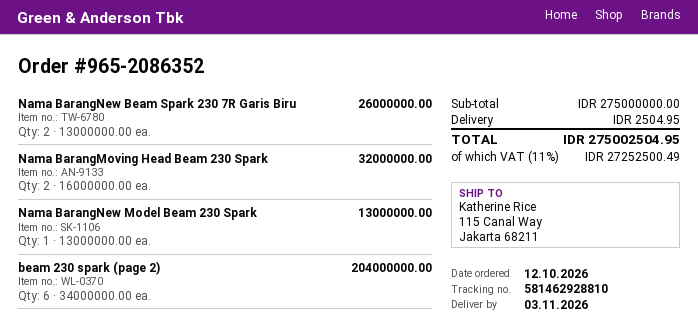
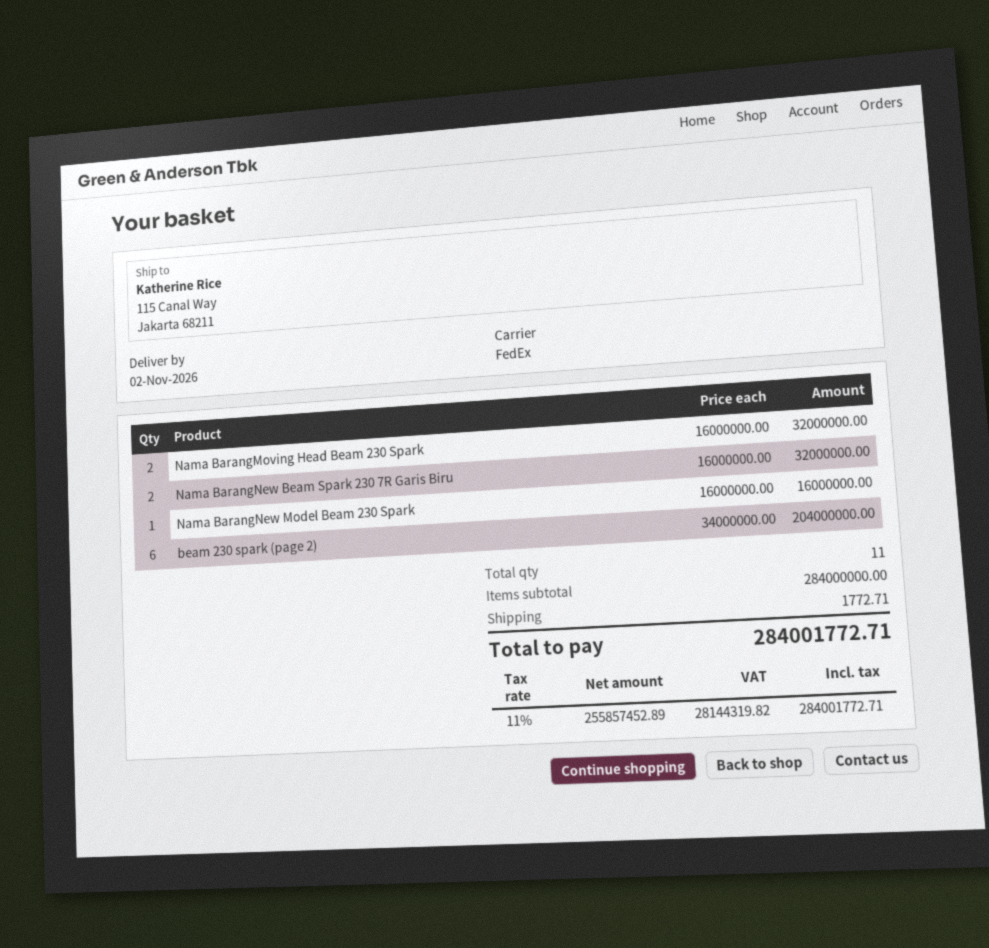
delivery date: 2026-11-03 -> 2026-11-02
Nama BarangNew Beam Spark 230 7R Garis Biru: 2 x 13000000.00 = 26000000.00 -> 2 x 16000000.00 = 32000000.00
Nama BarangNew Model Beam 230 Spark: 1 x 13000000.00 = 13000000.00 -> 1 x 16000000.00 = 16000000.00
subtotal: 275000000.00 -> 284000000.00
shipping: 2504.95 -> 1772.71
tax: 11% = 27252500.49 -> 11% = 28144319.82
total: 275002504.95 -> 284001772.71

